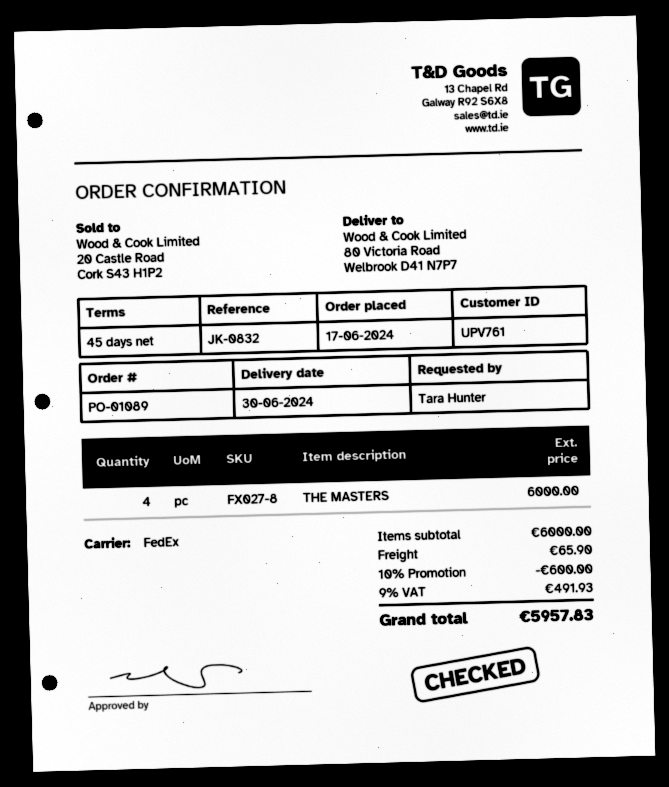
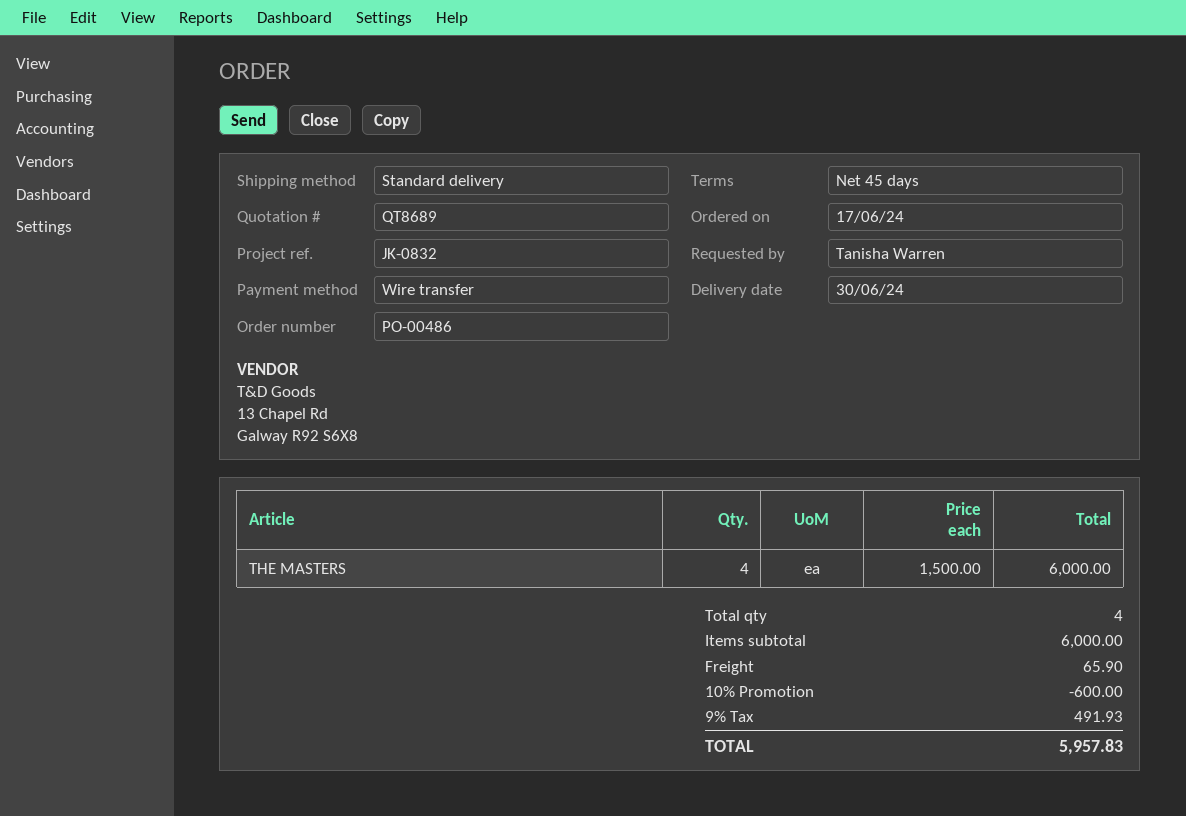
order number: PO-01089 -> PO-00486
ordered by: Tara Hunter -> Tanisha Warren
shipping method: FedEx -> standard

